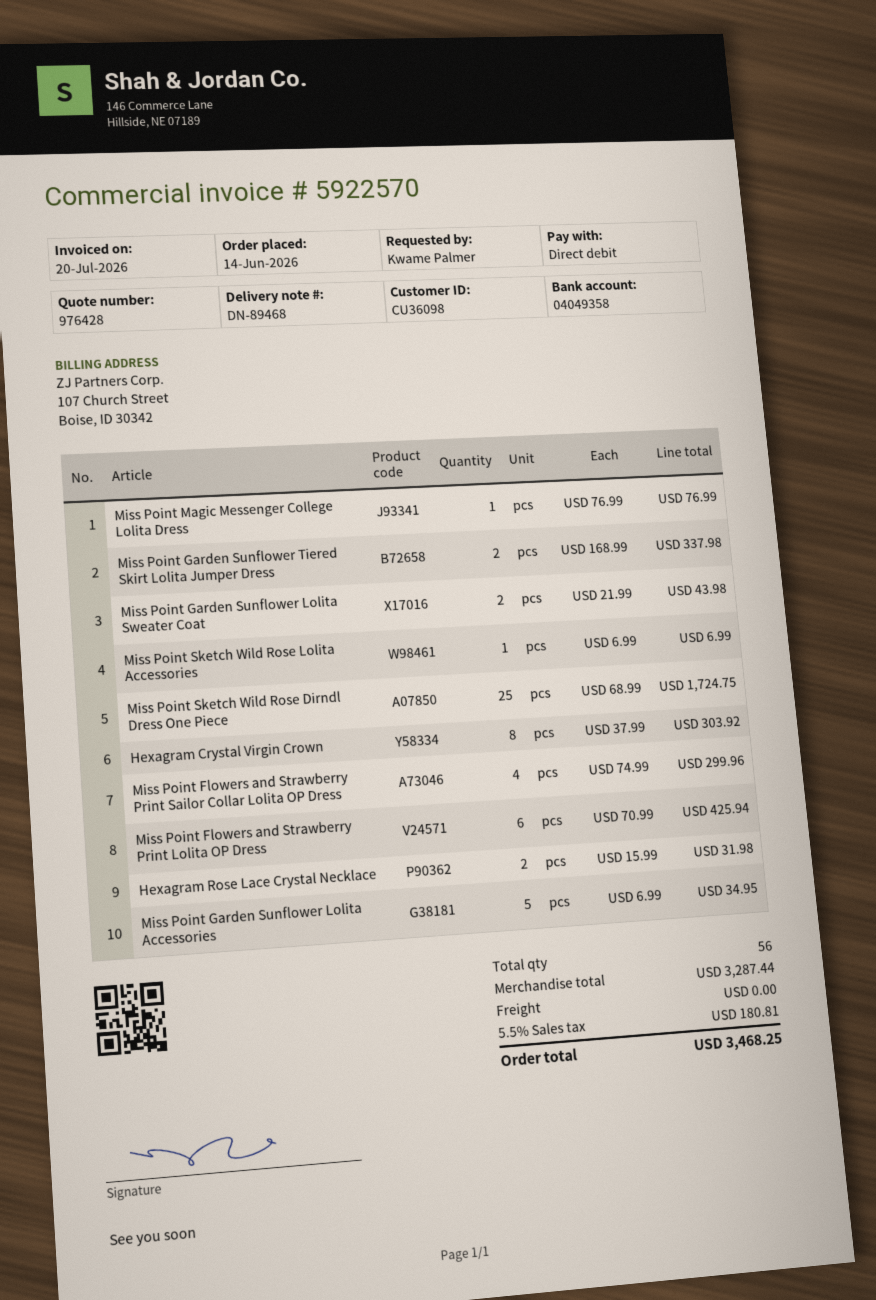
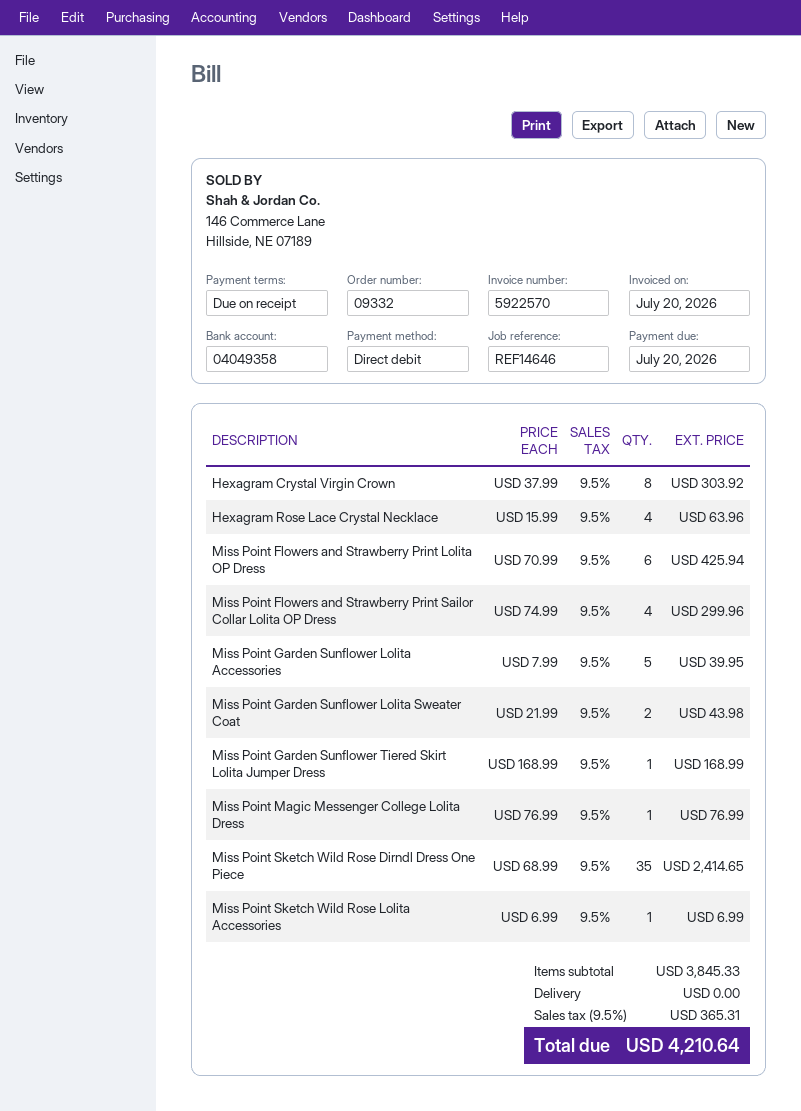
Miss Point Garden Sunflower Tiered Skirt Lolita Jumper Dress: 2 x 168.99 = 337.98 -> 1 x 168.99 = 168.99
Miss Point Sketch Wild Rose Dirndl Dress One Piece: 25 x 68.99 = 1724.75 -> 35 x 68.99 = 2414.65
Hexagram Rose Lace Crystal Necklace: 2 x 15.99 = 31.98 -> 4 x 15.99 = 63.96
Miss Point Garden Sunflower Lolita Accessories: 5 x 6.99 = 34.95 -> 5 x 7.99 = 39.95
subtotal: 3287.44 -> 3845.33
tax: 5.5% = 180.81 -> 9.5% = 365.31
total: 3468.25 -> 4210.64

